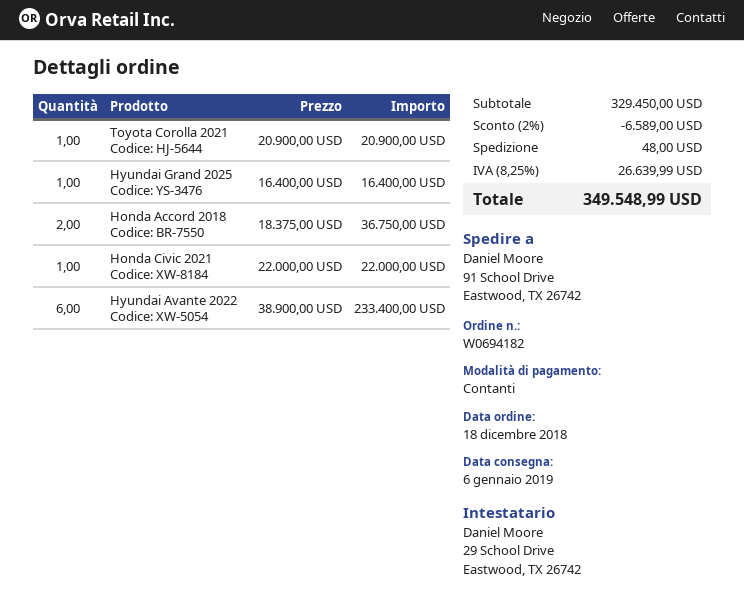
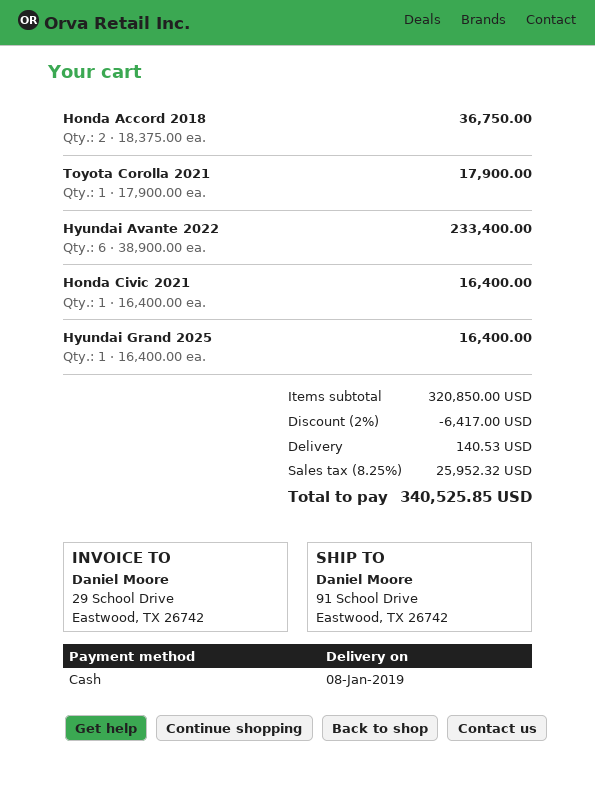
delivery date: 2019-01-06 -> 2019-01-08
Toyota Corolla 2021: 1 x 20900.00 = 20900.00 -> 1 x 17900.00 = 17900.00
Honda Civic 2021: 1 x 22000.00 = 22000.00 -> 1 x 16400.00 = 16400.00
subtotal: 329450.00 -> 320850.00
discount: 2% = 6589.00 -> 2% = 6417.00
shipping: 48.00 -> 140.53
tax: 8.25% = 26639.99 -> 8.25% = 25952.32
total: 349548.99 -> 340525.85

